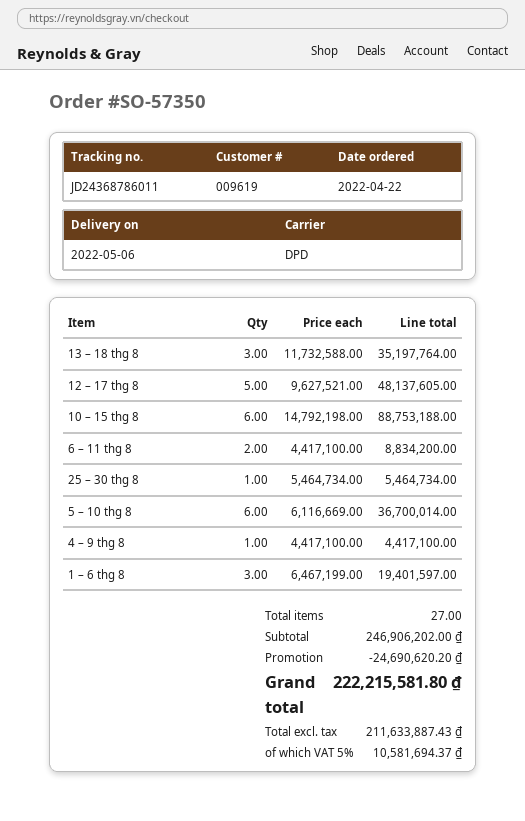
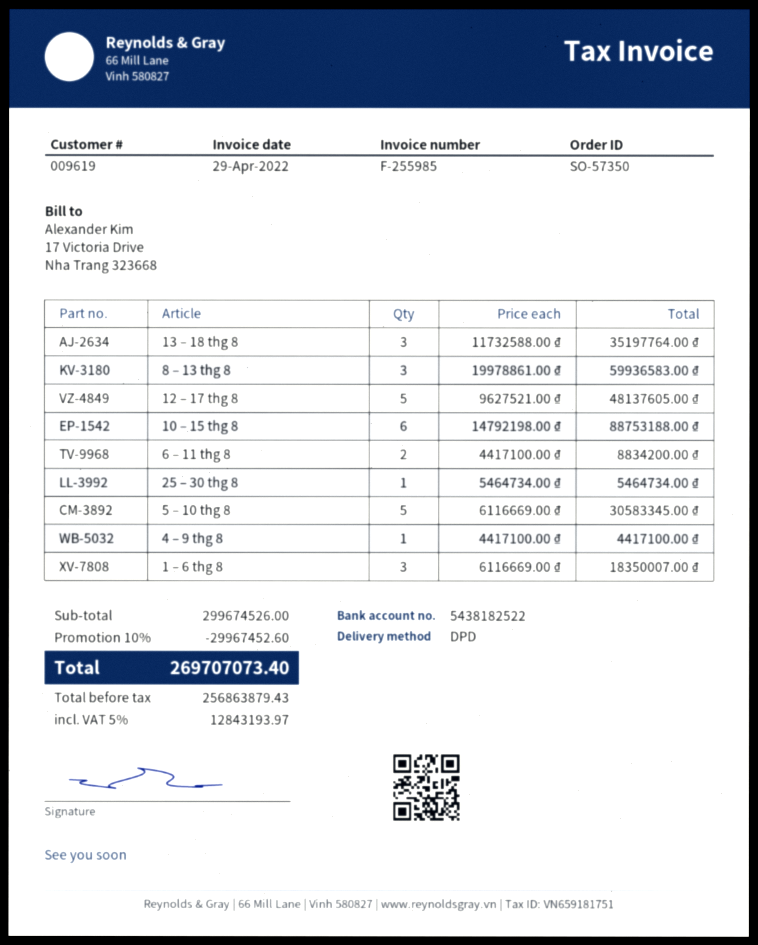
5 – 10 thg 8: 6 x 6116669.00 = 36700014.00 -> 5 x 6116669.00 = 30583345.00
1 – 6 thg 8: 3 x 6467199.00 = 19401597.00 -> 3 x 6116669.00 = 18350007.00
8 – 13 thg 8: none -> 3 x 19978861.00 = 59936583.00
subtotal: 246906202.00 -> 299674526.00
discount: 24690620.20 -> 29967452.60
net: 211633887.43 -> 256863879.43
tax: 5% = 10581694.37 -> 5% = 12843193.97
total: 222215581.80 -> 269707073.40

